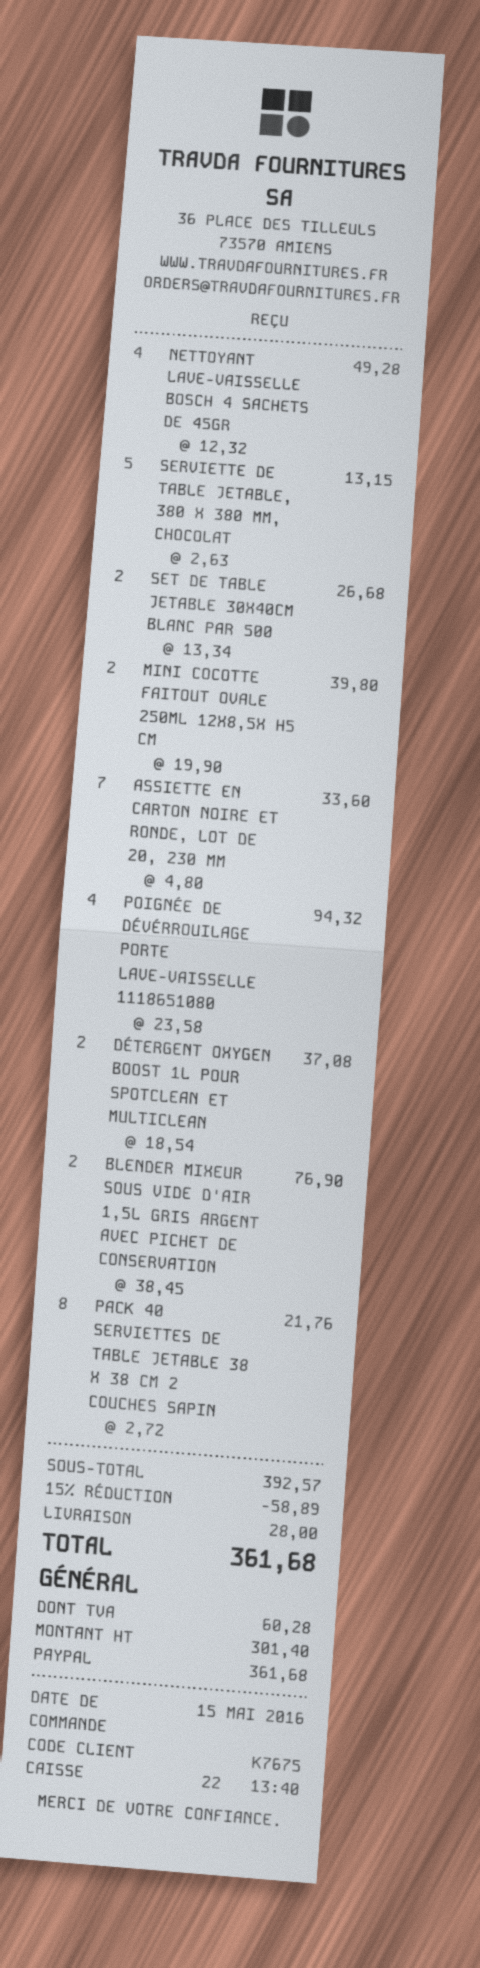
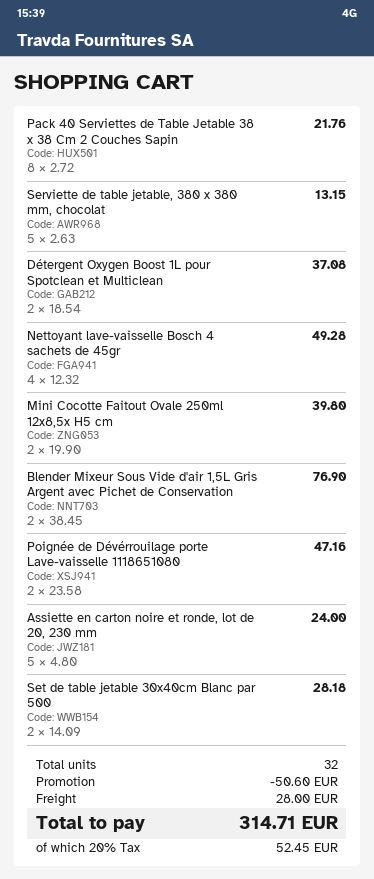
SET DE TABLE JETABLE 30X40CM BLANC PAR 500: 2 x 13.34 = 26.68 -> 2 x 14.09 = 28.18
ASSIETTE EN CARTON NOIRE ET RONDE, LOT DE 20, 230 MM: 7 x 4.80 = 33.60 -> 5 x 4.80 = 24.00
POIGNÉE DE DÉVÉRROUILAGE PORTE LAVE-VAISSELLE 1118651080: 4 x 23.58 = 94.32 -> 2 x 23.58 = 47.16
discount: 58.89 -> 50.60
tax: 60.28 -> 52.45
total: 361.68 -> 314.71

